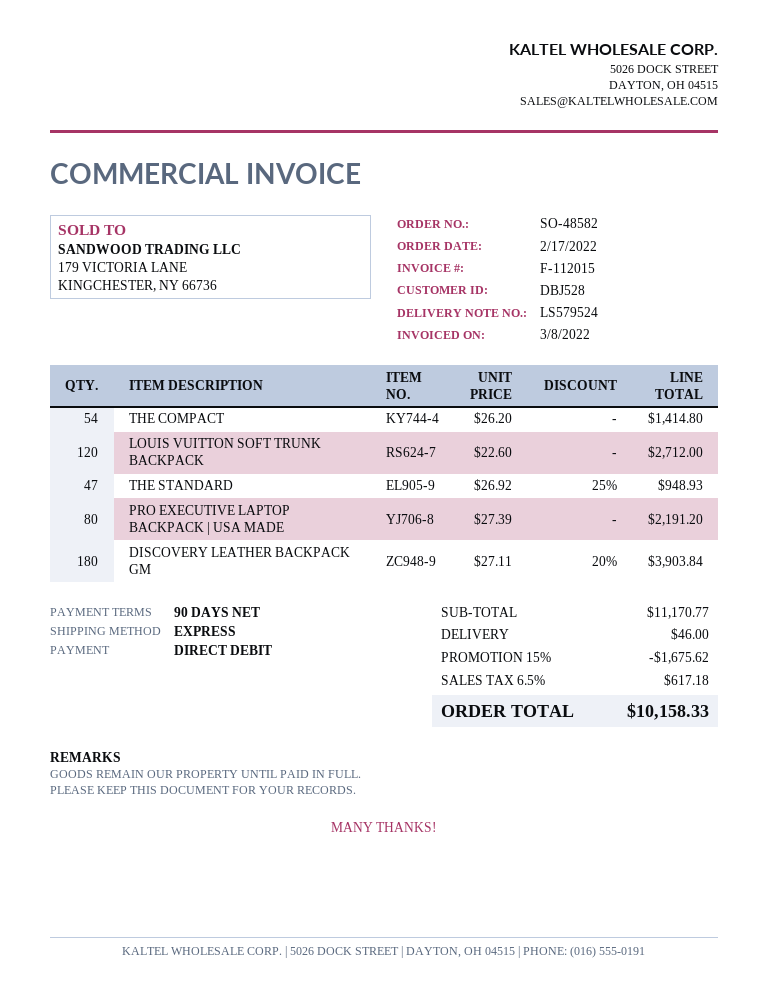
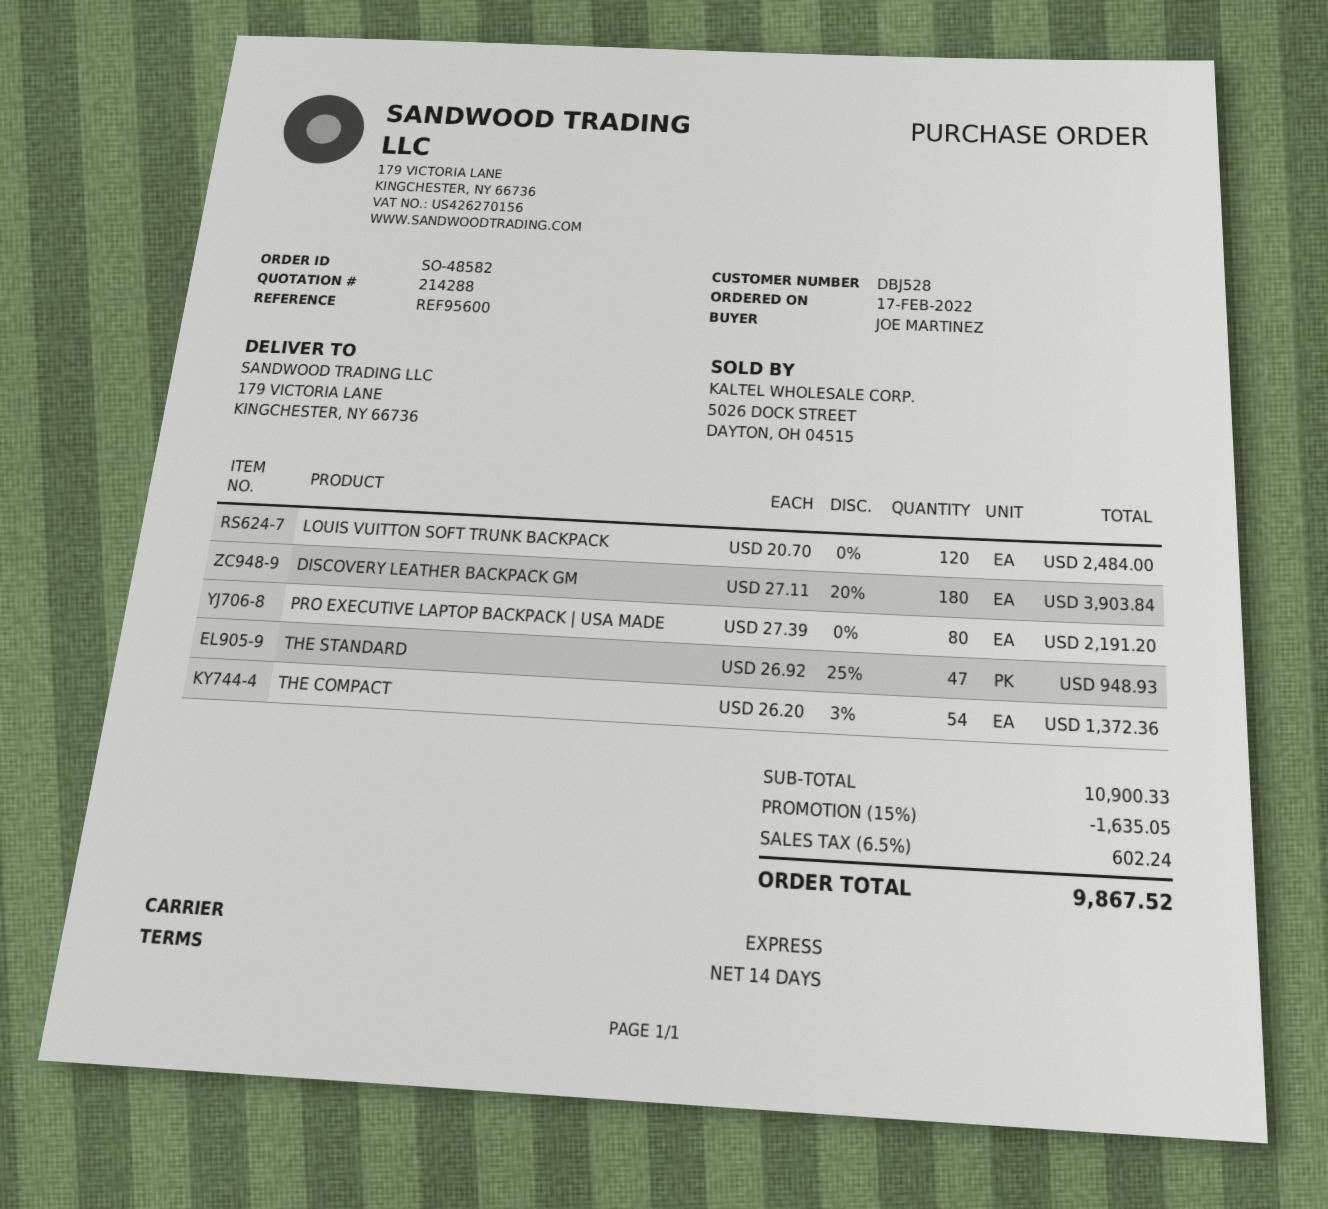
payment terms: 90 days -> 14 days
THE COMPACT: 54 x 26.20 = 1414.80 -> 54 x 26.20 - 3% = 1372.36
LOUIS VUITTON SOFT TRUNK BACKPACK: 120 x 22.60 = 2712.00 -> 120 x 20.70 = 2484.00
subtotal: 11170.77 -> 10900.33
discount: 15% = 1675.62 -> 15% = 1635.05
shipping: 46.00 -> none
tax: 6.5% = 617.18 -> 6.5% = 602.24
total: 10158.33 -> 9867.52

